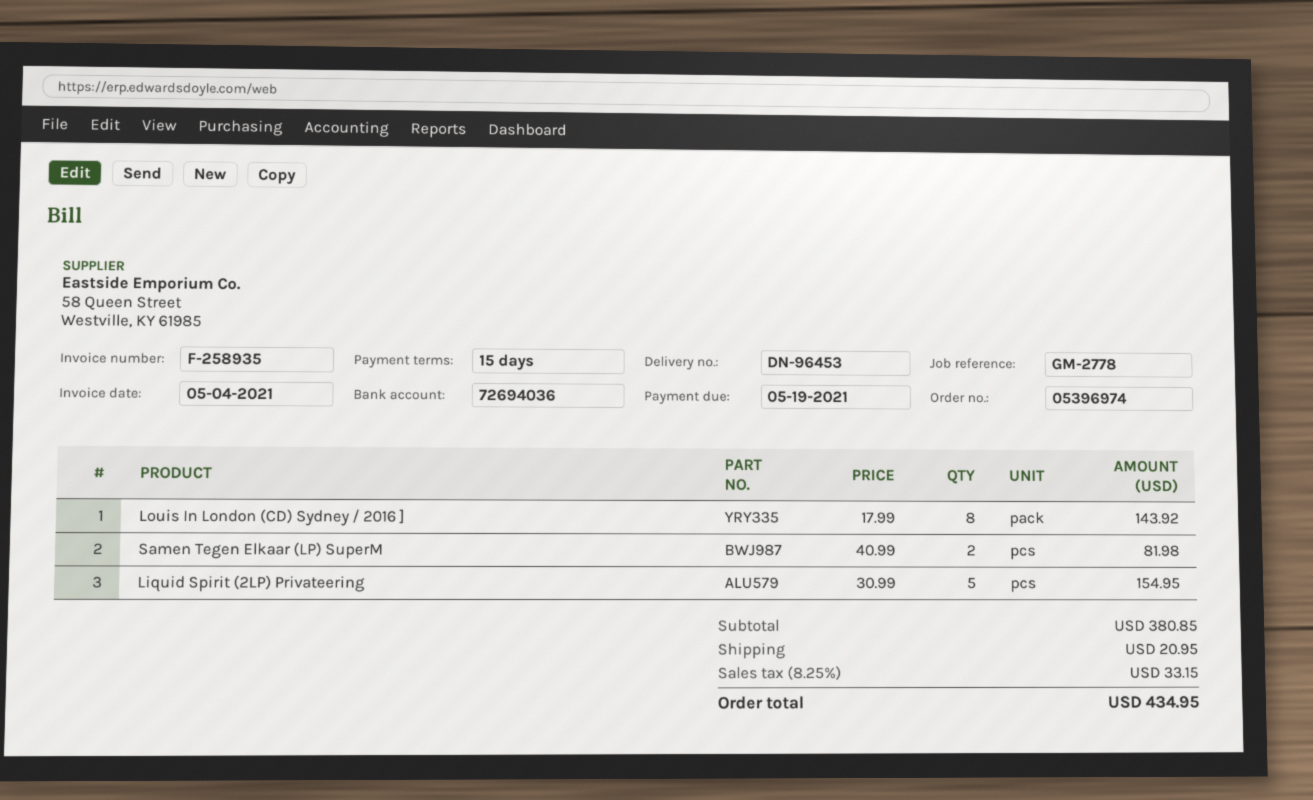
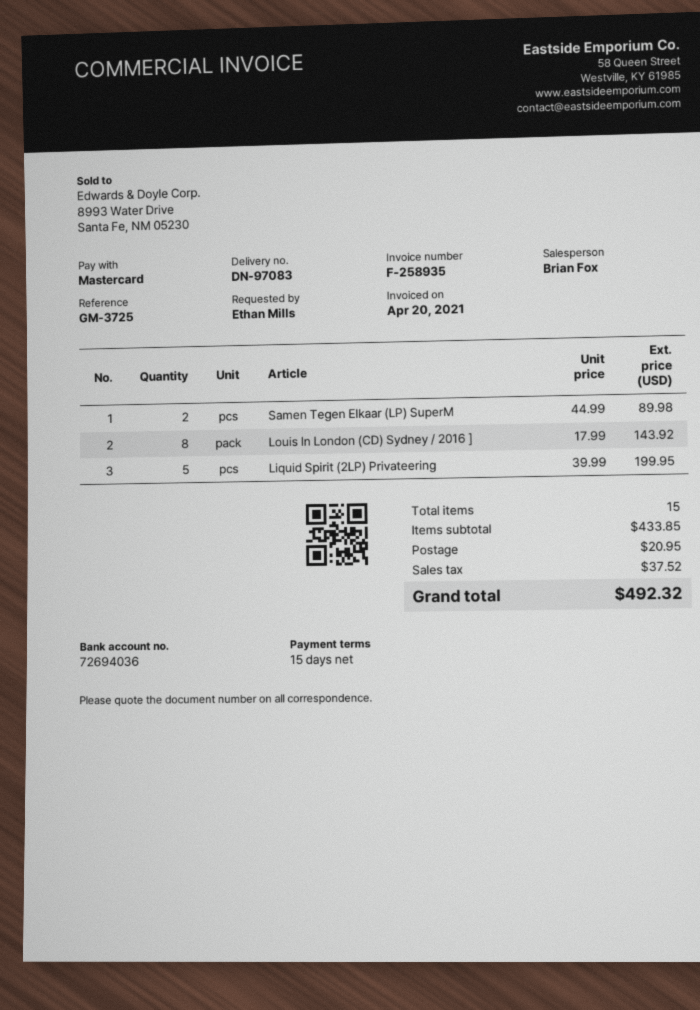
delivery note number: DN-96453 -> DN-97083
invoice date: 2021-05-04 -> 2021-04-20
reference: GM-2778 -> GM-3725
Samen Tegen Elkaar (LP) SuperM: 2 x 40.99 = 81.98 -> 2 x 44.99 = 89.98
Liquid Spirit (2LP) Privateering: 5 x 30.99 = 154.95 -> 5 x 39.99 = 199.95
subtotal: 380.85 -> 433.85
tax: 33.15 -> 37.52
total: 434.95 -> 492.32

